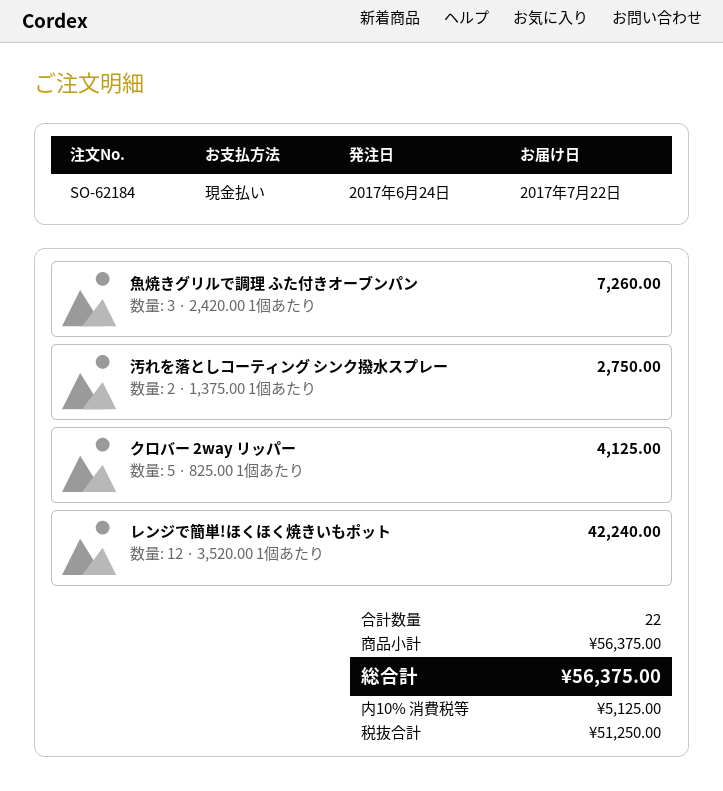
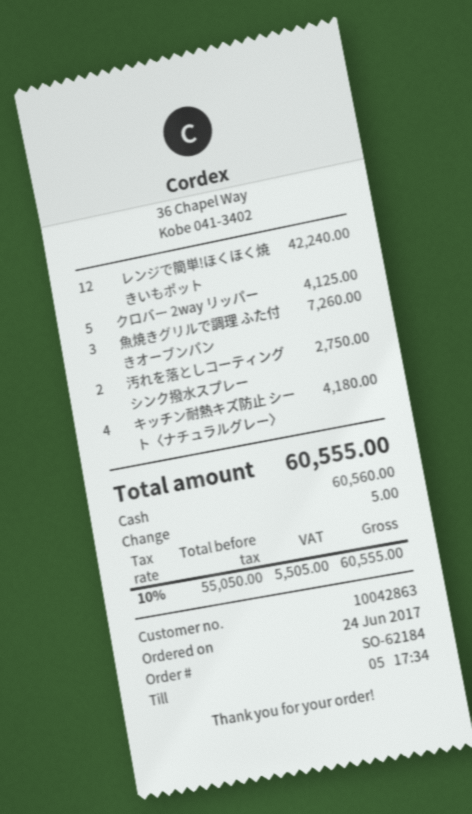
キッチン耐熱キズ防止 シート〈ナチュラルグレー〉: none -> 4 for 4180.00
net: 51250.00 -> 55050.00
tax: 10% = 5125.00 -> 10% = 5505.00
total: 56375.00 -> 60555.00

